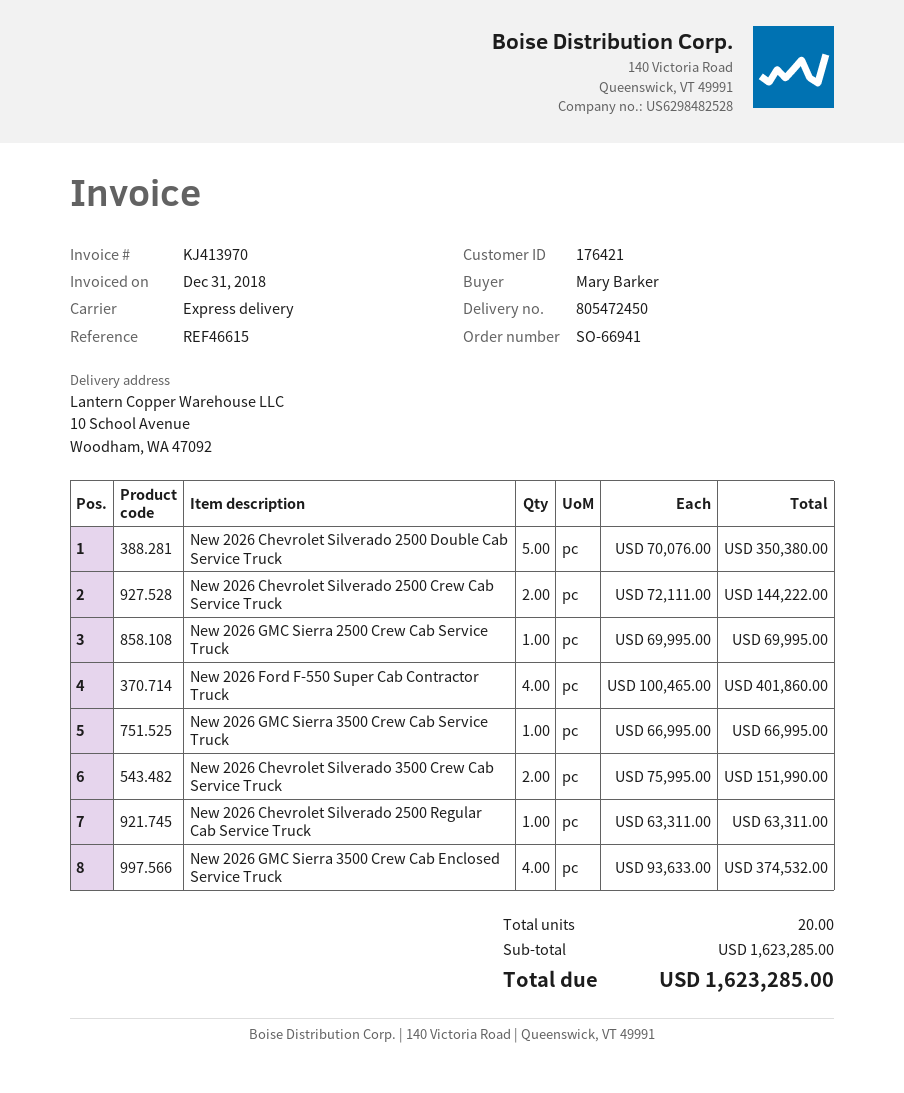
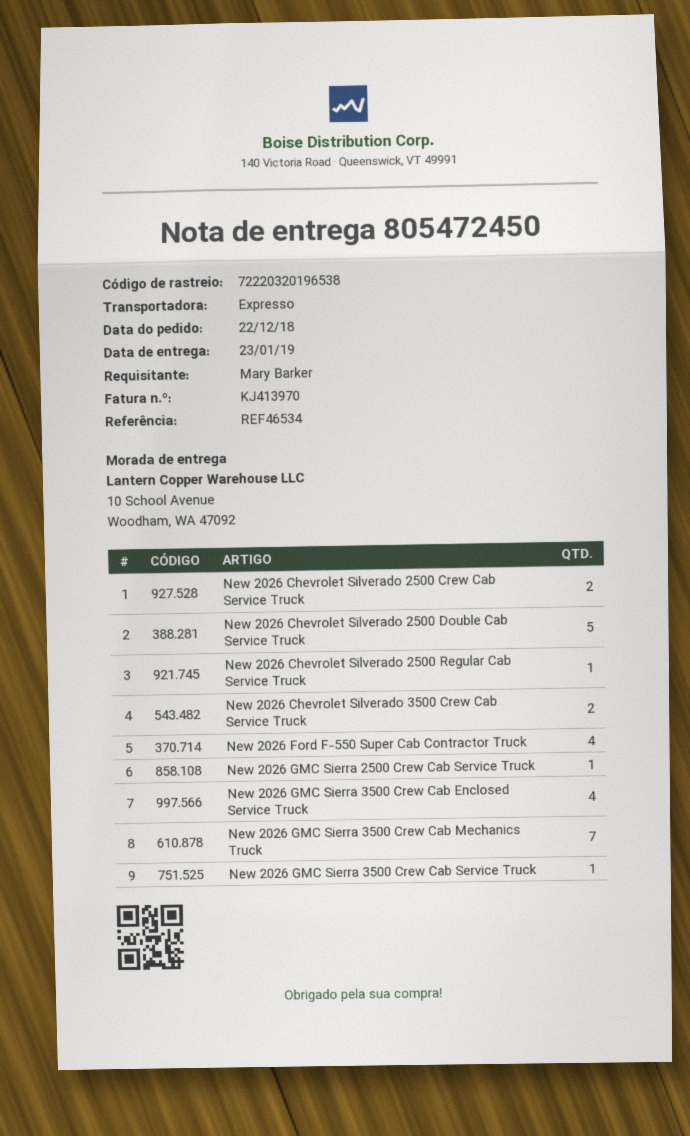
reference: REF46615 -> REF46534
New 2026 GMC Sierra 3500 Crew Cab Mechanics Truck: none -> 7

